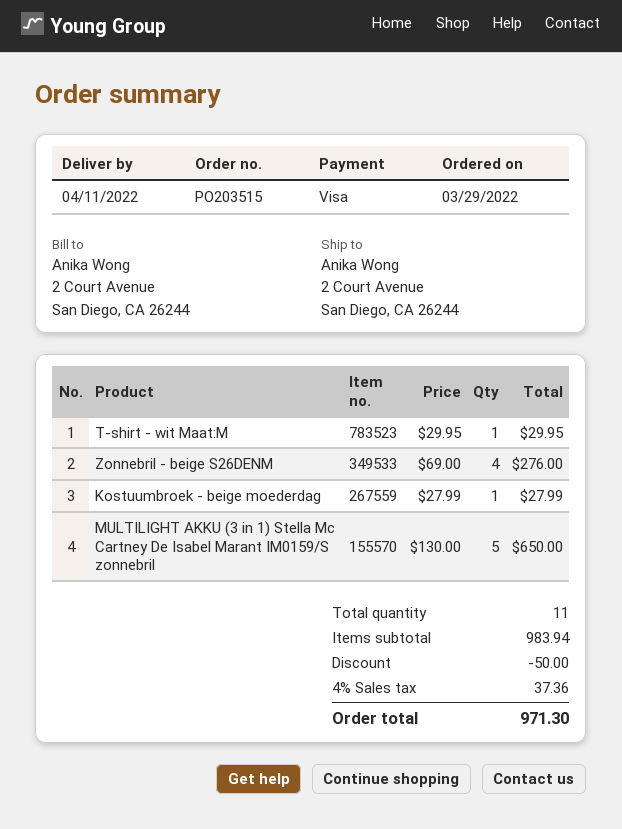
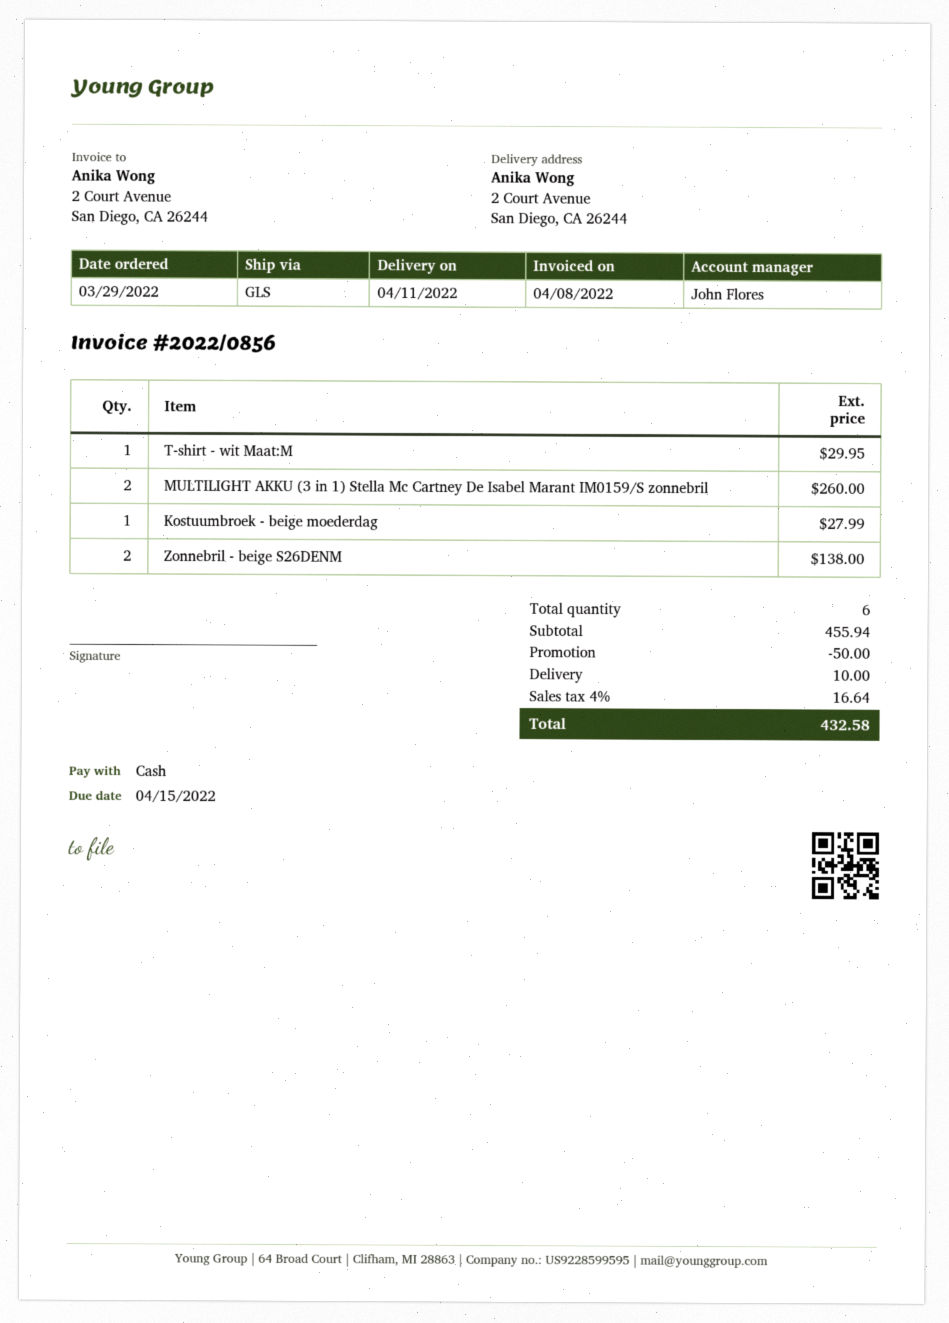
payment method: Visa -> cash
Zonnebril - beige S26DENM: 4 for 276.00 -> 2 for 138.00
MULTILIGHT AKKU (3 in 1) Stella Mc Cartney De Isabel Marant IM0159/S zonnebril: 5 for 650.00 -> 2 for 260.00
total quantity: 11 -> 6
subtotal: 983.94 -> 455.94
shipping: none -> 10.00
tax: 4% = 37.36 -> 4% = 16.64
total: 971.30 -> 432.58

